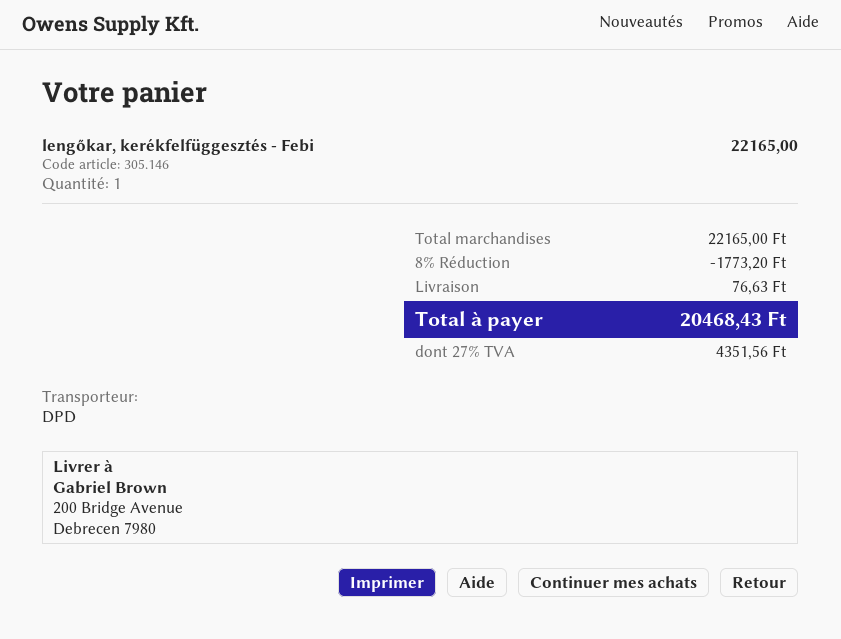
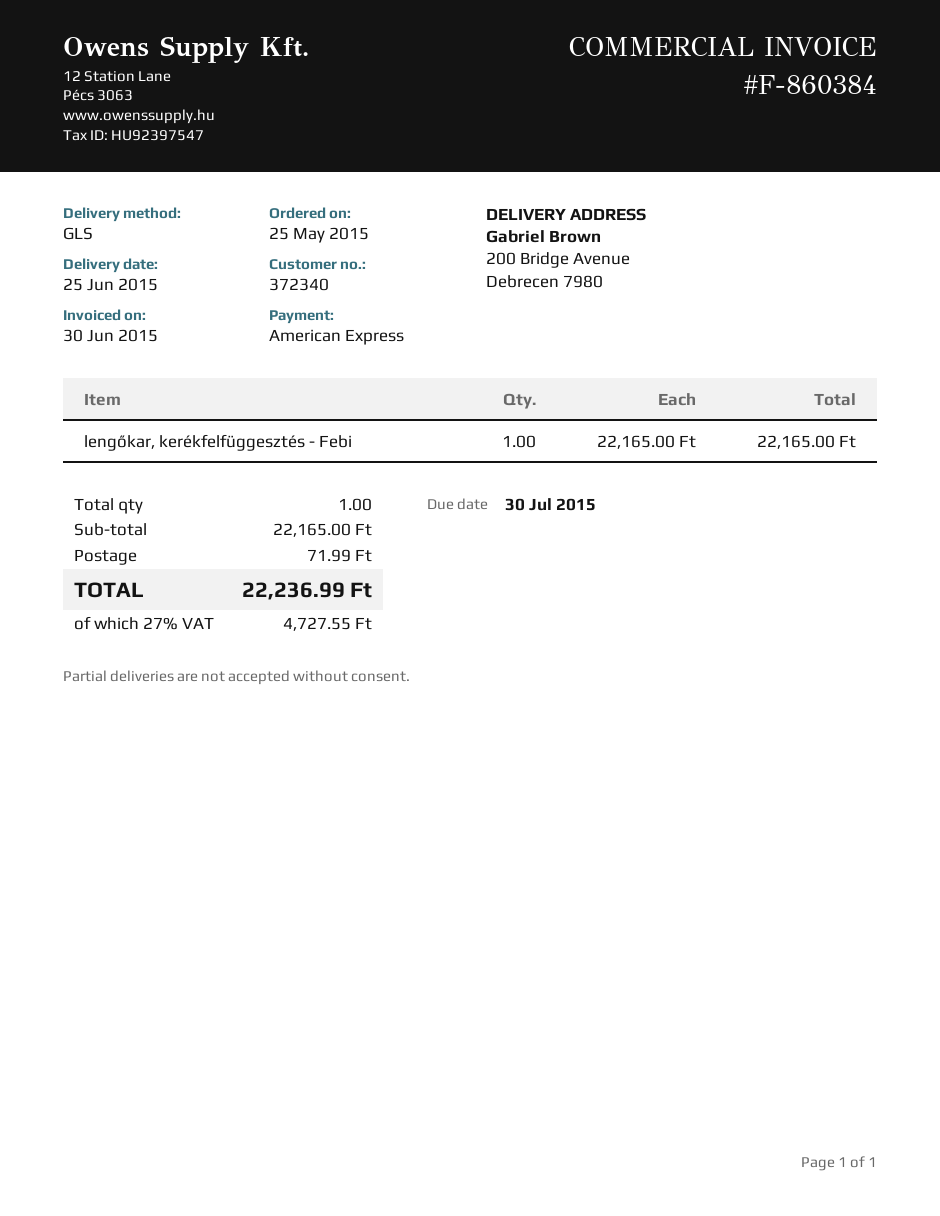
shipping method: DPD -> GLS
discount: 8% = 1773.20 -> none
shipping: 76.63 -> 71.99
tax: 27% = 4351.56 -> 27% = 4727.55
total: 20468.43 -> 22236.99

